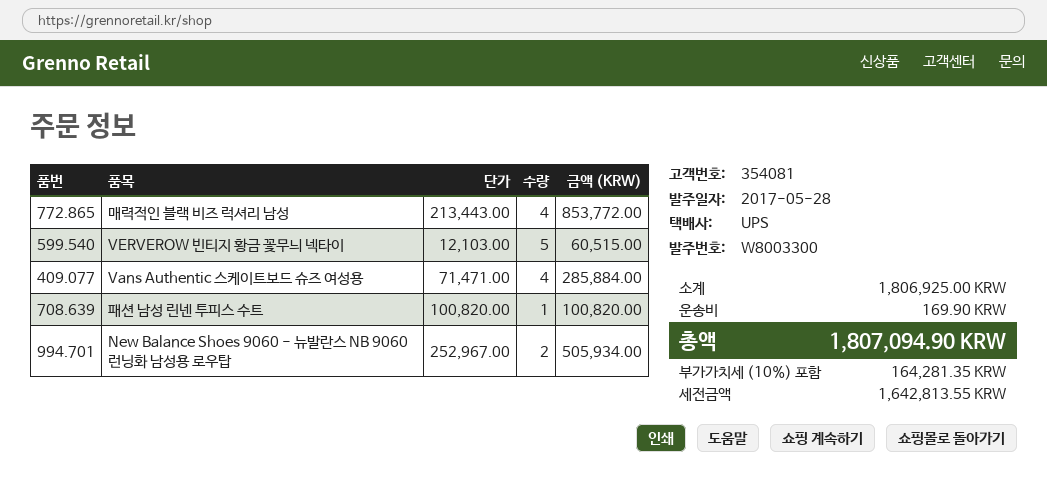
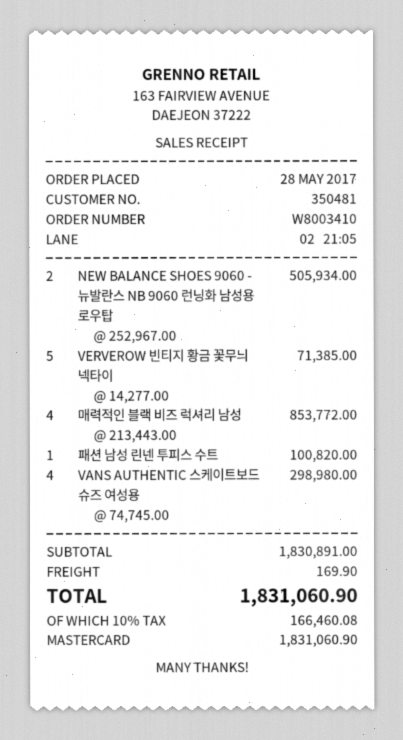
order number: W8003300 -> W8003410
customer number: 354081 -> 350481
VERVEROW 빈티지 황금 꽃무늬 넥타이: 5 x 12103.00 = 60515.00 -> 5 x 14277.00 = 71385.00
Vans Authentic 스케이트보드 슈즈 여성용: 4 x 71471.00 = 285884.00 -> 4 x 74745.00 = 298980.00
subtotal: 1806925.00 -> 1830891.00
tax: 10% = 164281.35 -> 10% = 166460.08
total: 1807094.90 -> 1831060.90

